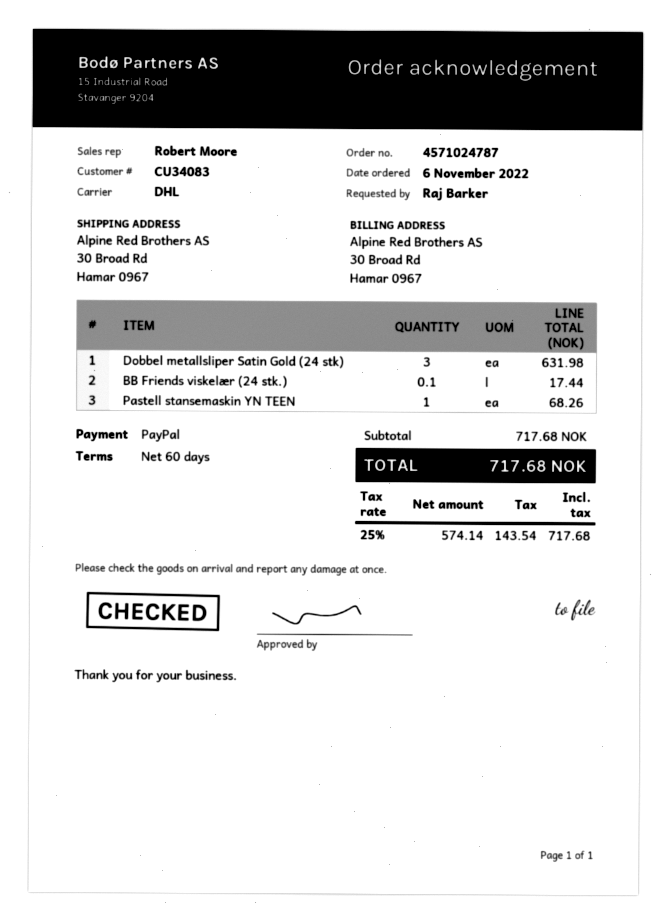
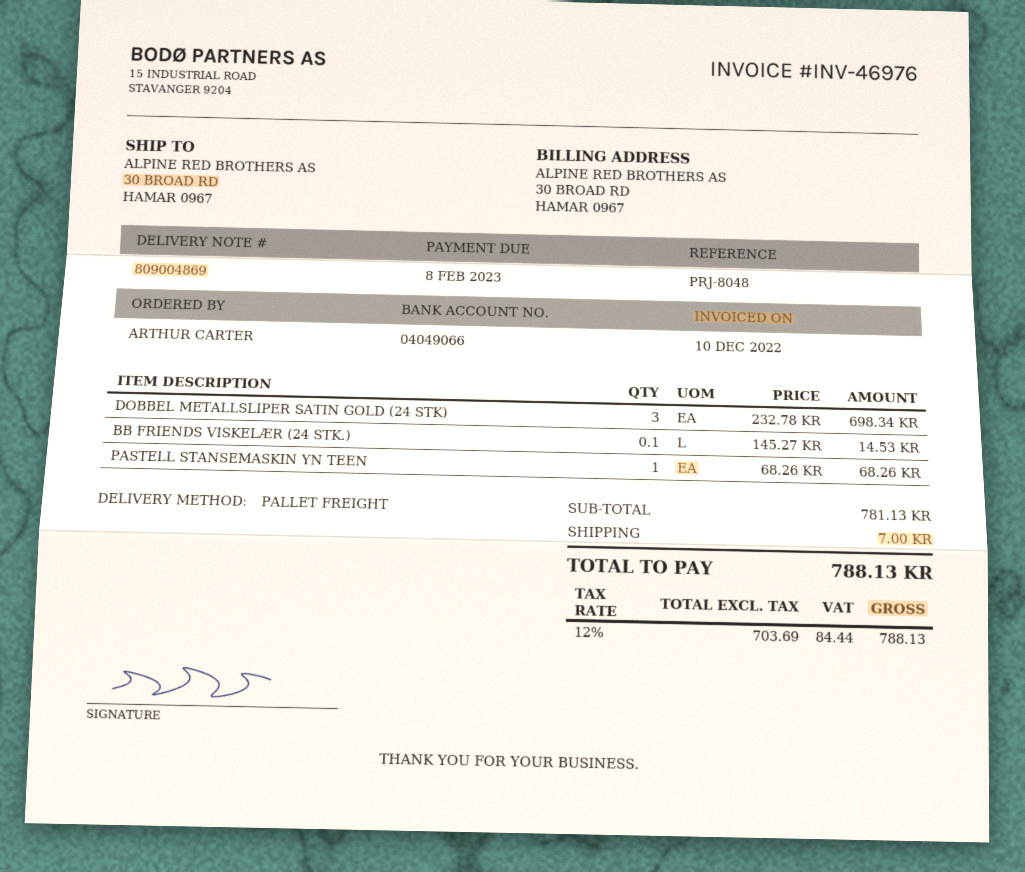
ordered by: Raj Barker -> ARTHUR CARTER
shipping method: DHL -> pallet freight
Dobbel metallsliper Satin Gold (24 stk): 3 for 631.98 -> 3 for 698.34
BB Friends viskelær (24 stk.): 0.1 for 17.44 -> 0.1 for 14.53
subtotal: 717.68 -> 781.13
shipping: none -> 7.00
net: 574.14 -> 703.69
tax: 25% = 143.54 -> 12% = 84.44
total: 717.68 -> 788.13

